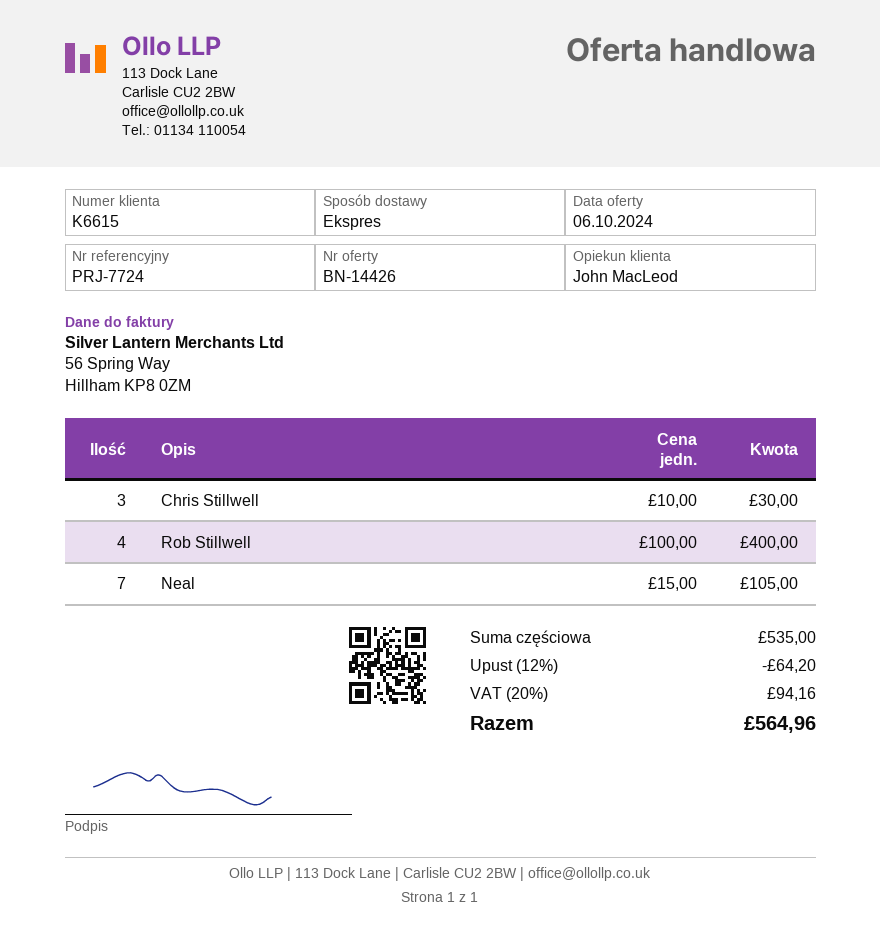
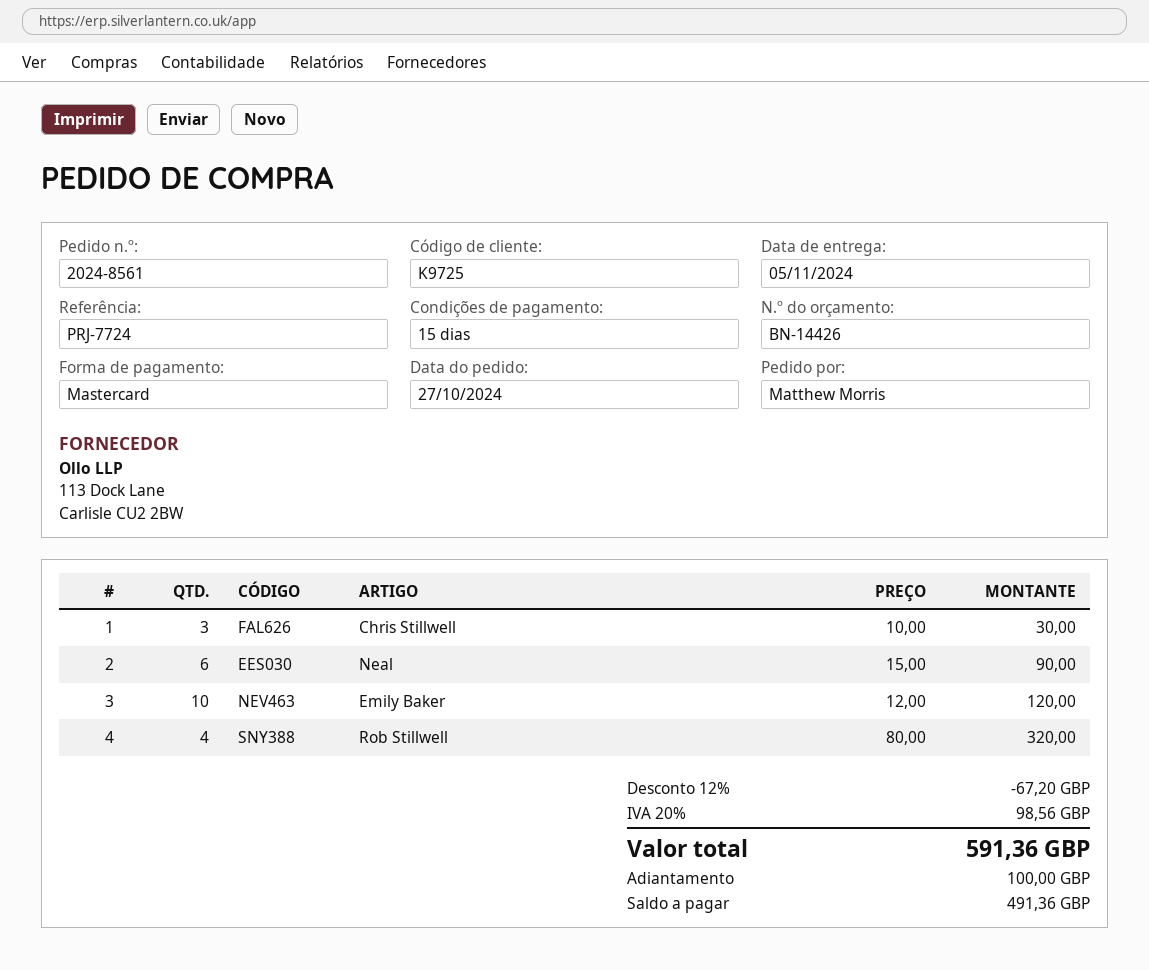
customer number: K6615 -> K9725
Rob Stillwell: 4 x 100.00 = 400.00 -> 4 x 80.00 = 320.00
Neal: 7 x 15.00 = 105.00 -> 6 x 15.00 = 90.00
Emily Baker: none -> 10 x 12.00 = 120.00
discount: 12% = 64.20 -> 12% = 67.20
tax: 20% = 94.16 -> 20% = 98.56
total: 564.96 -> 591.36

